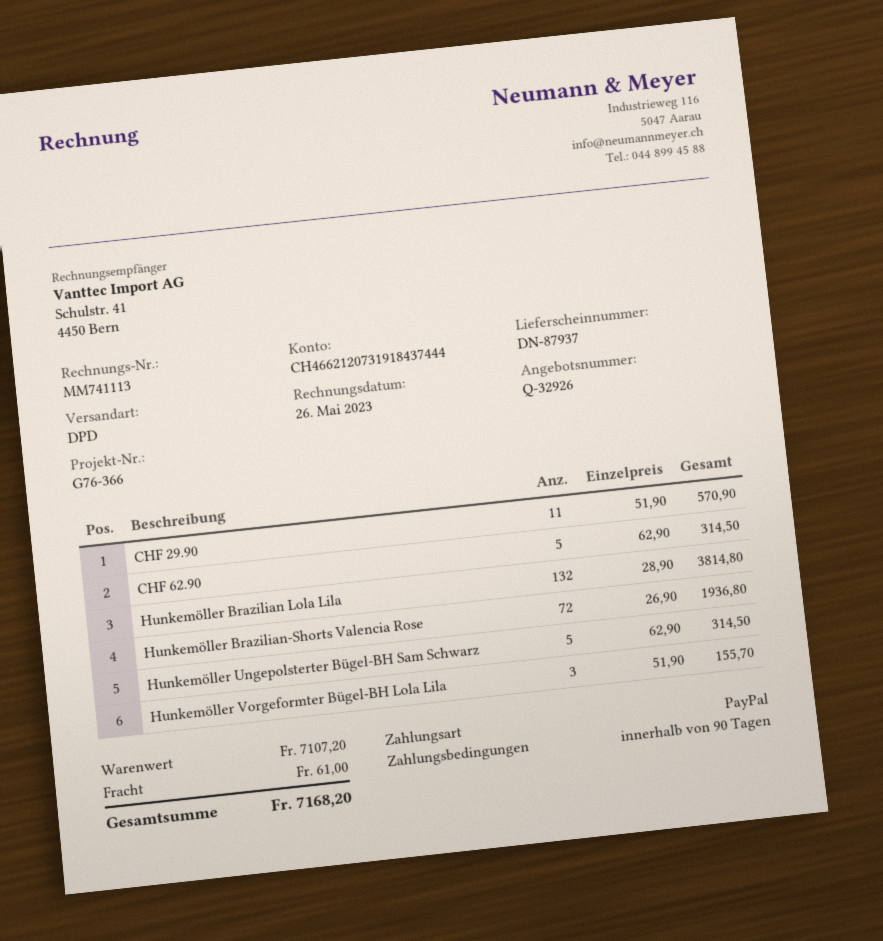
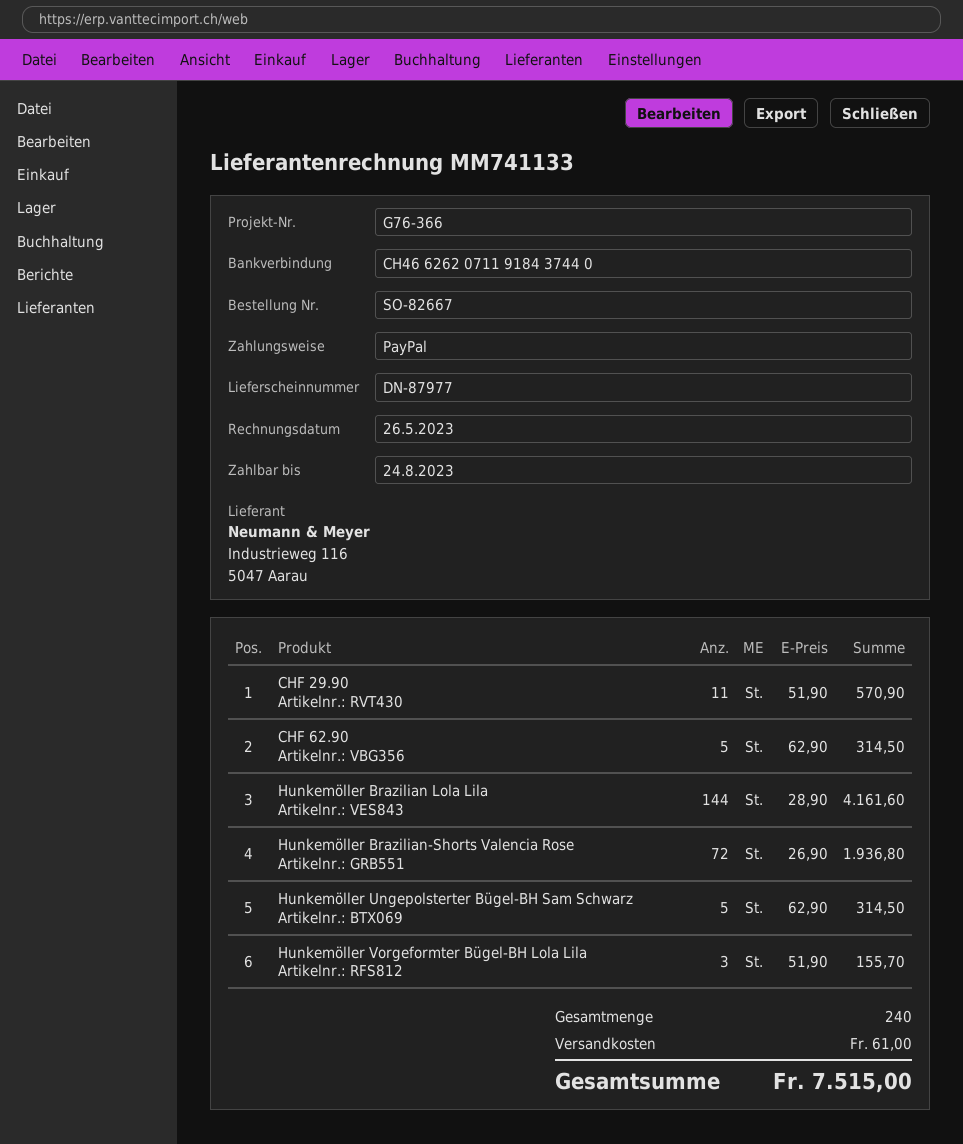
delivery note number: DN-87937 -> DN-87977
invoice number: MM741113 -> MM741133
bank account: CH4662120731918437444 -> CH4662620711918437440
Hunkemöller Brazilian Lola Lila: 132 x 28.90 = 3814.80 -> 144 x 28.90 = 4161.60
total: 7168.20 -> 7515.00

